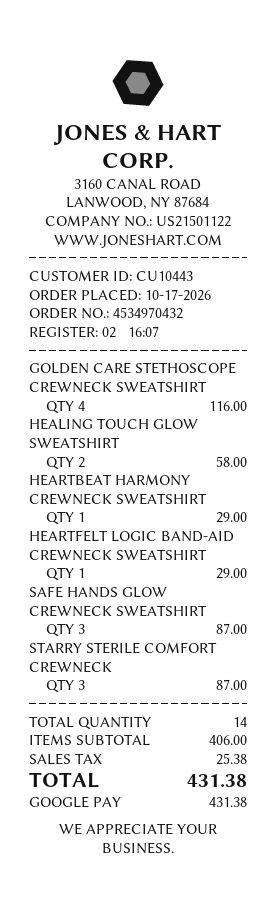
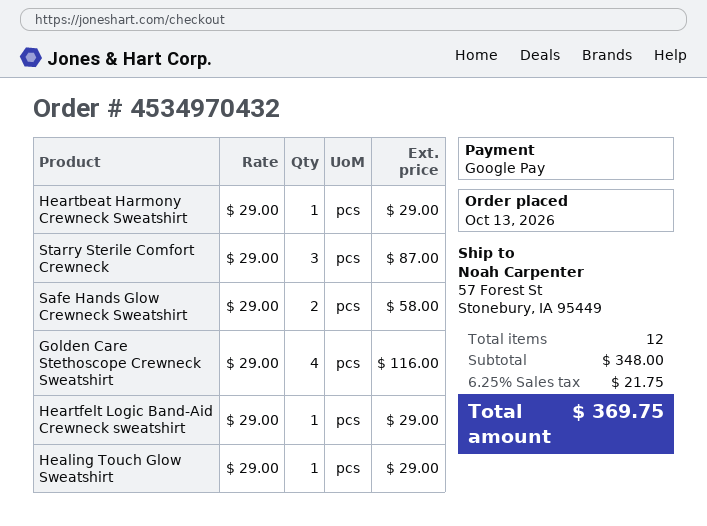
order date: 2026-10-17 -> 2026-10-13
HEALING TOUCH GLOW SWEATSHIRT: 2 for 58.00 -> 1 for 29.00
SAFE HANDS GLOW CREWNECK SWEATSHIRT: 3 for 87.00 -> 2 for 58.00
total quantity: 14 -> 12
subtotal: 406.00 -> 348.00
tax: 25.38 -> 21.75
total: 431.38 -> 369.75

